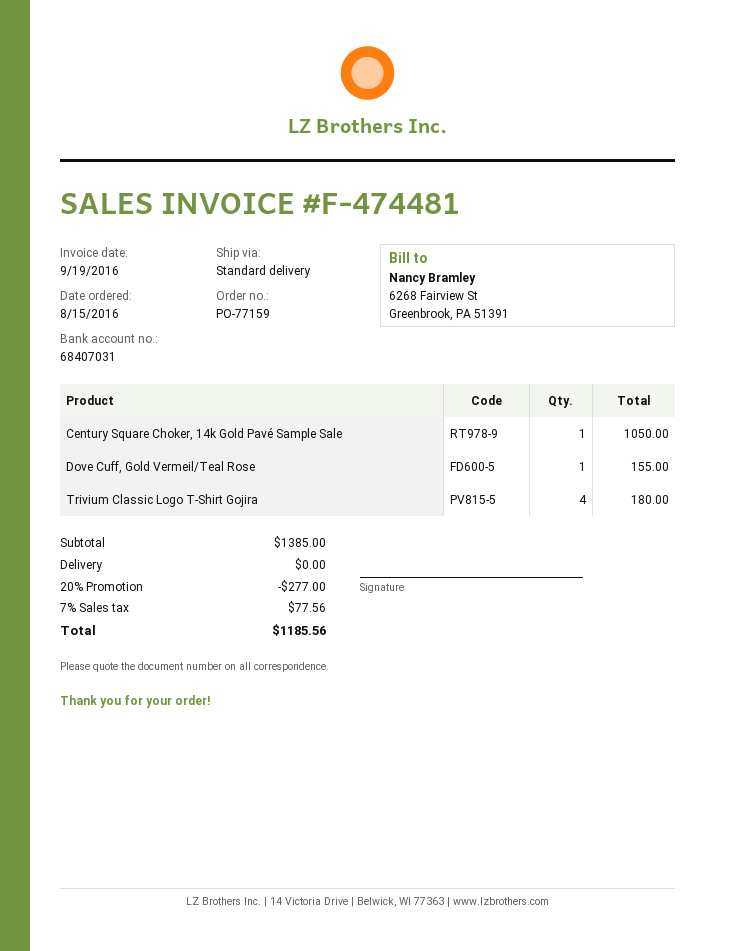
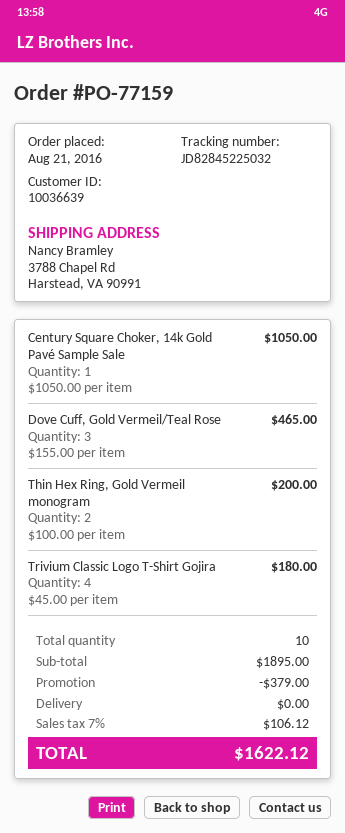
order date: 2016-08-15 -> 2016-08-21
Dove Cuff, Gold Vermeil/Teal Rose: 1 for 155.00 -> 3 for 465.00
Thin Hex Ring, Gold Vermeil monogram: none -> 2 for 200.00
subtotal: 1385.00 -> 1895.00
discount: 277.00 -> 379.00
tax: 7% = 77.56 -> 7% = 106.12
total: 1185.56 -> 1622.12

